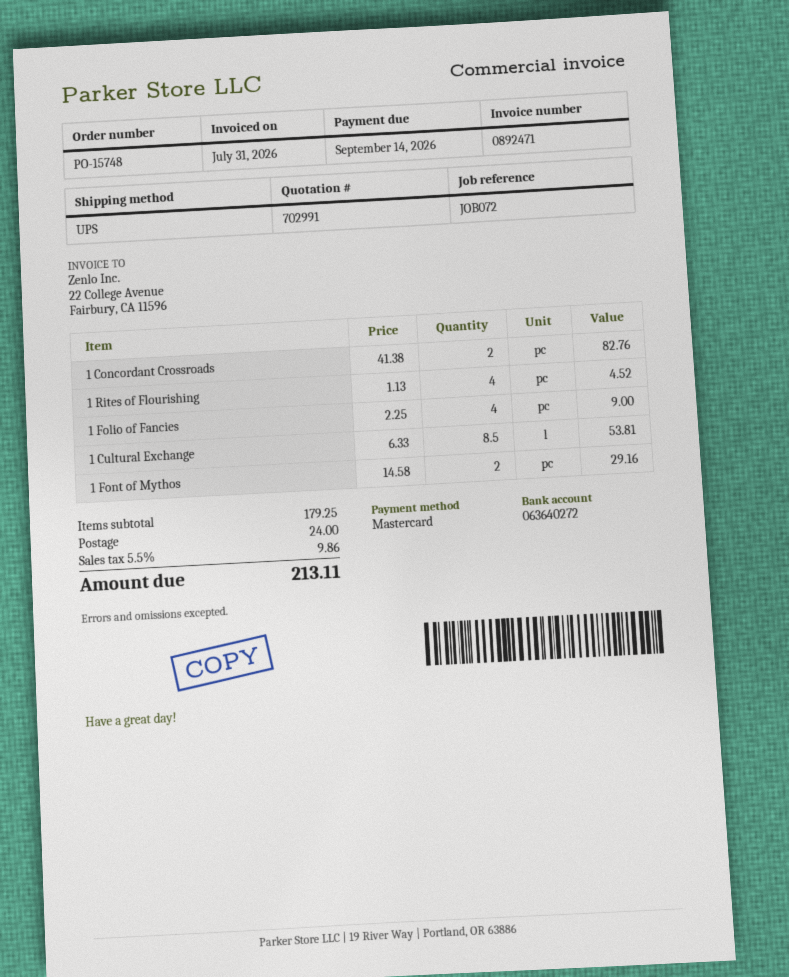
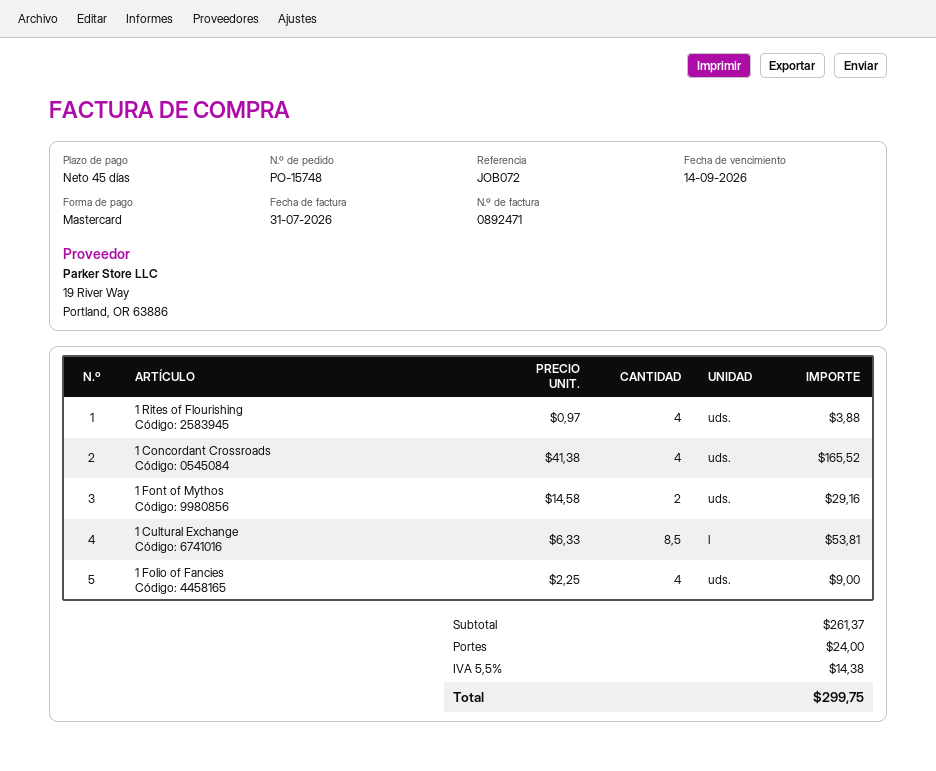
1 Concordant Crossroads: 2 x 41.38 = 82.76 -> 4 x 41.38 = 165.52
1 Rites of Flourishing: 4 x 1.13 = 4.52 -> 4 x 0.97 = 3.88
subtotal: 179.25 -> 261.37
tax: 5.5% = 9.86 -> 5.5% = 14.38
total: 213.11 -> 299.75

